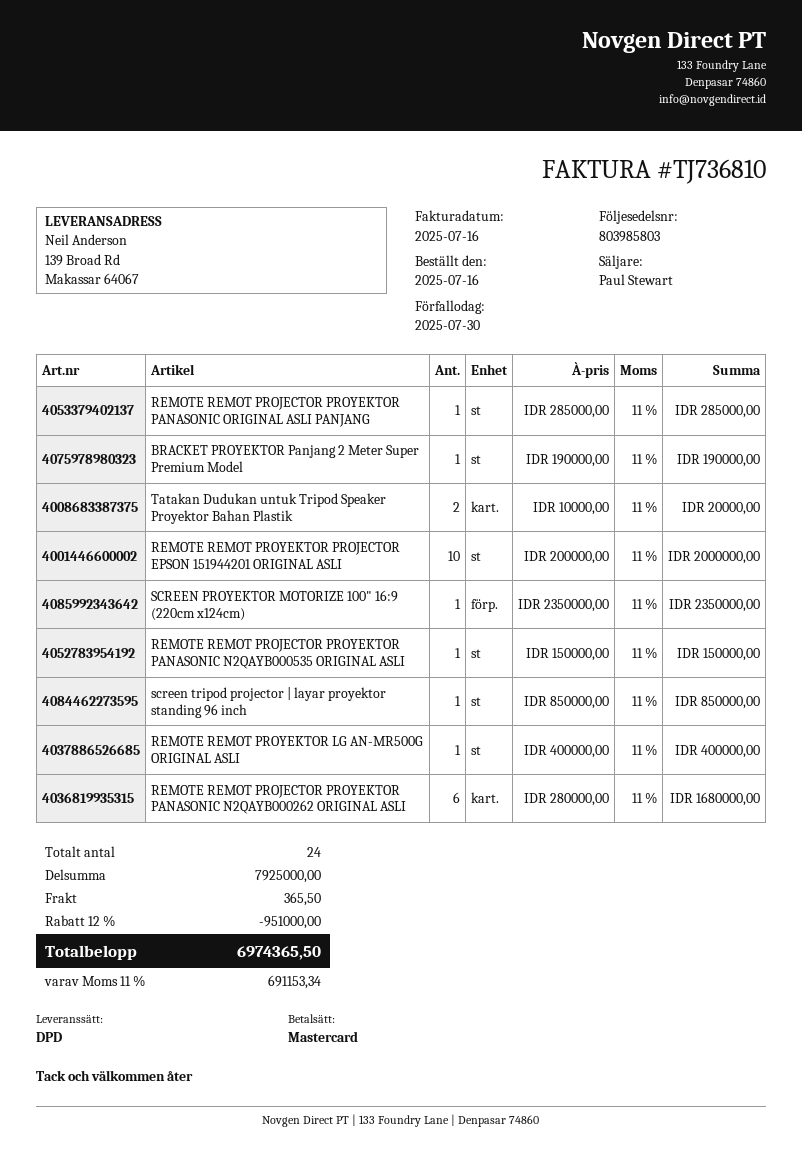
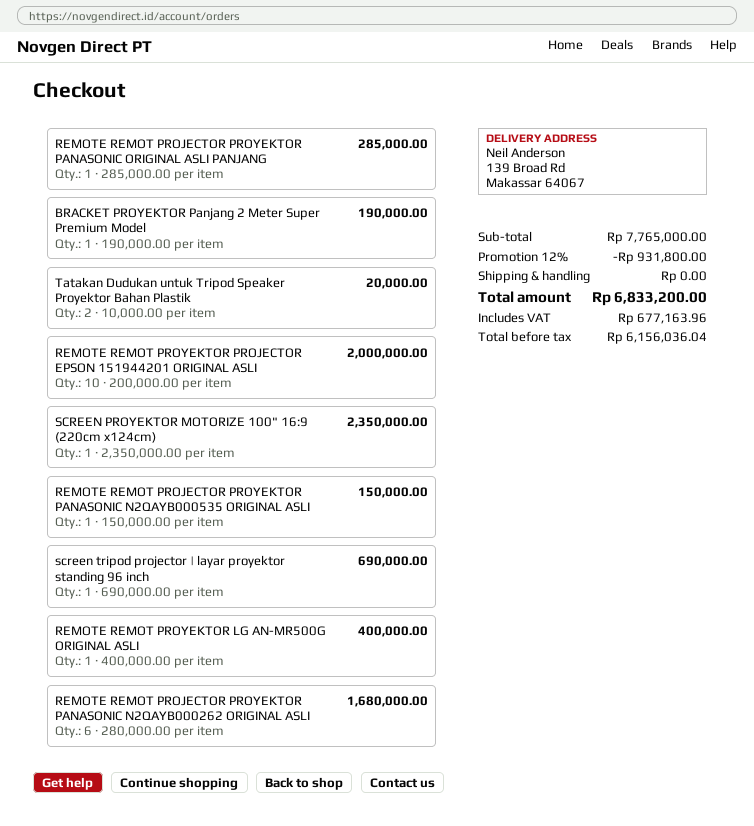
screen tripod projector | layar proyektor standing 96 inch: 1 x 850000.00 = 850000.00 -> 1 x 690000.00 = 690000.00
subtotal: 7925000.00 -> 7765000.00
discount: 12% = 951000.00 -> 12% = 931800.00
shipping: 365.50 -> 0.00
tax: 691153.34 -> 677163.96
total: 6974365.50 -> 6833200.00

